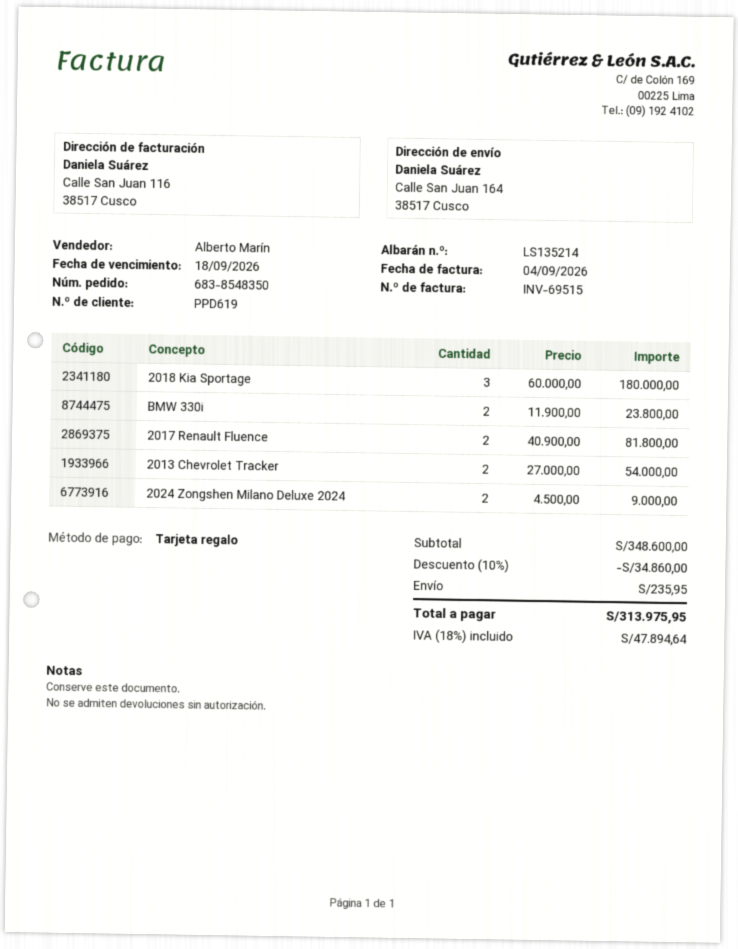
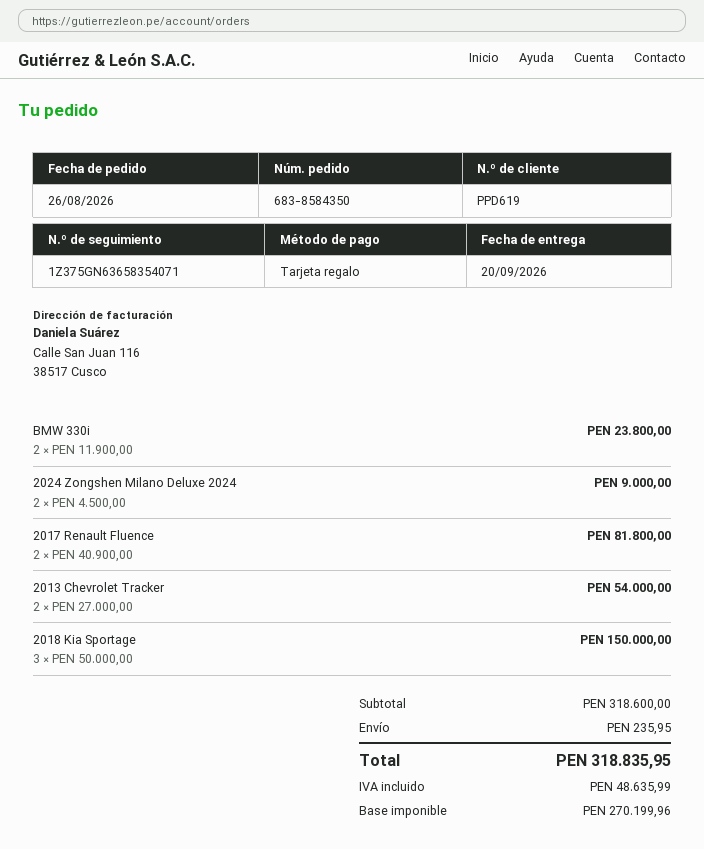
order number: 683-8548350 -> 683-8584350
2018 Kia Sportage: 3 x 60000.00 = 180000.00 -> 3 x 50000.00 = 150000.00
subtotal: 348600.00 -> 318600.00
discount: 10% = 34860.00 -> none
tax: 47894.64 -> 48635.99
total: 313975.95 -> 318835.95

